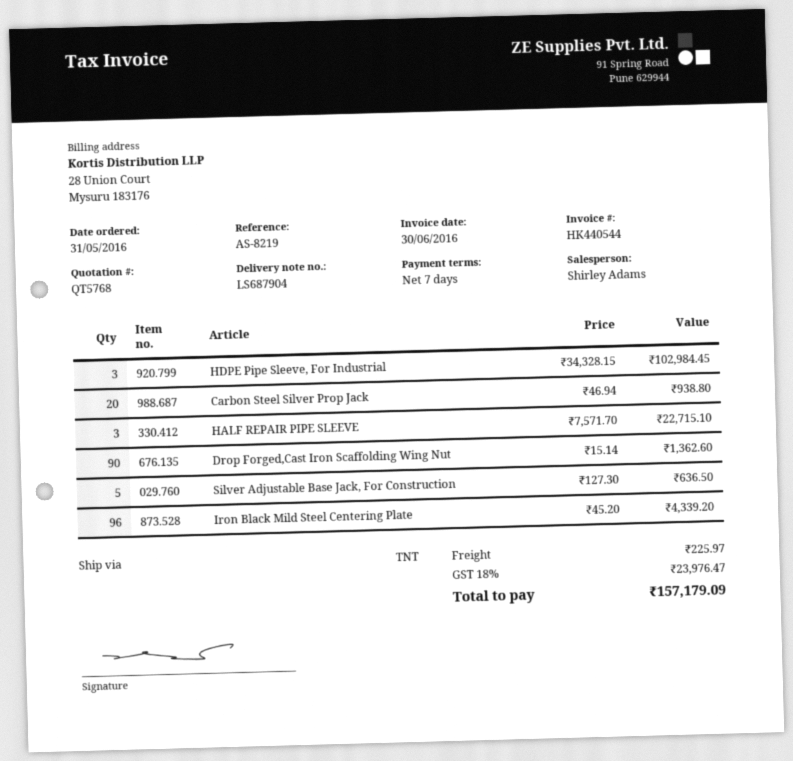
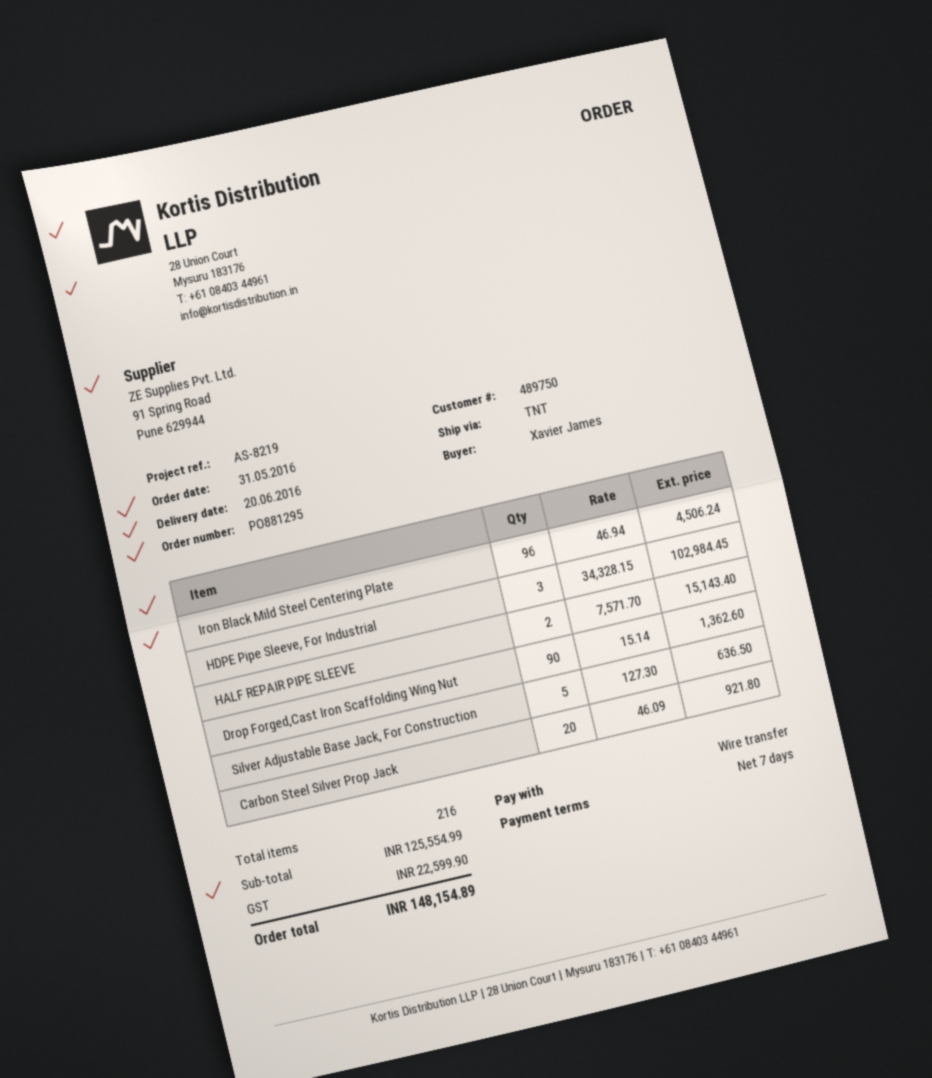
Carbon Steel Silver Prop Jack: 20 x 46.94 = 938.80 -> 20 x 46.09 = 921.80
HALF REPAIR PIPE SLEEVE: 3 x 7571.70 = 22715.10 -> 2 x 7571.70 = 15143.40
Iron Black Mild Steel Centering Plate: 96 x 45.20 = 4339.20 -> 96 x 46.94 = 4506.24
shipping: 225.97 -> none
tax: 23976.47 -> 22599.90
total: 157179.09 -> 148154.89

